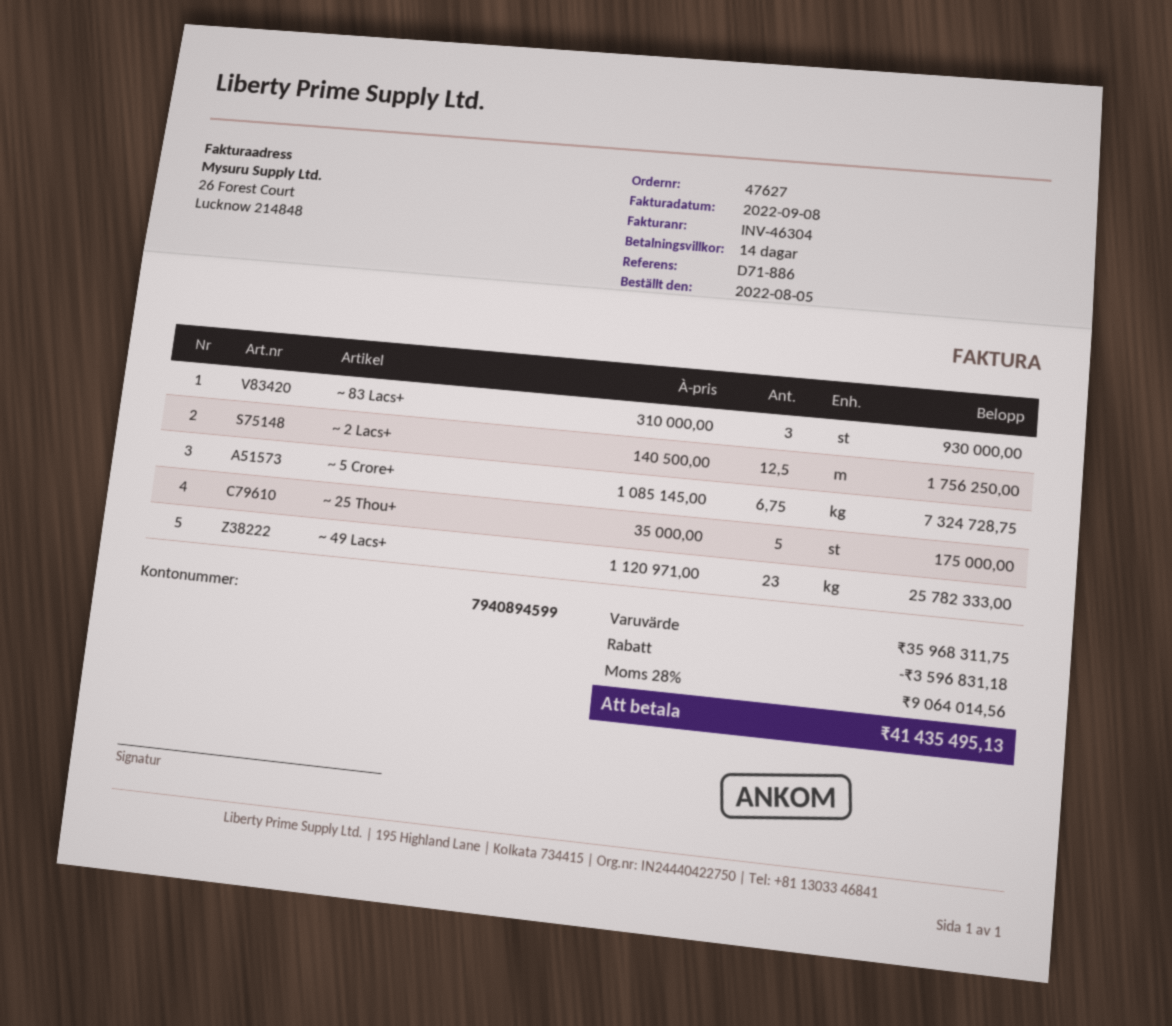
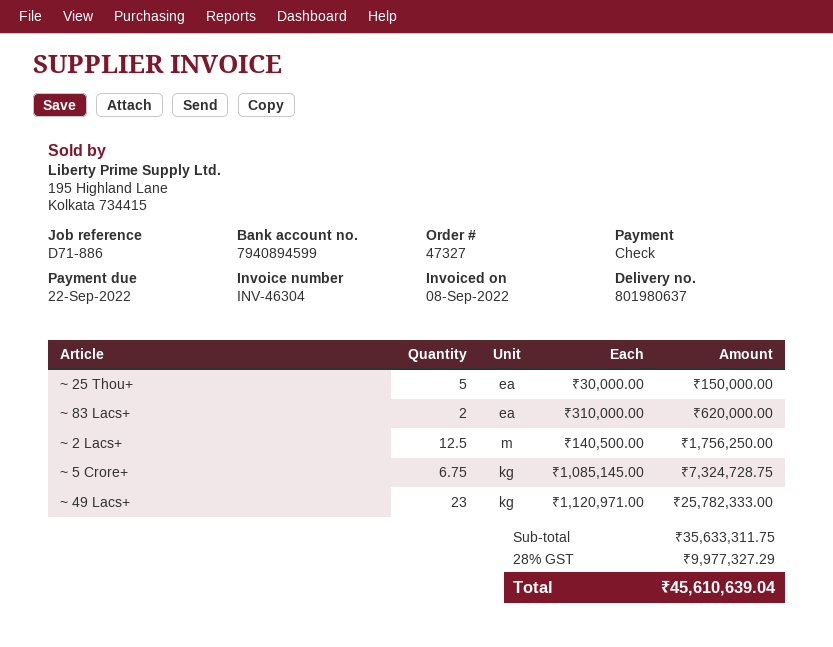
order number: 47627 -> 47327
~ 83 Lacs+: 3 x 310000.00 = 930000.00 -> 2 x 310000.00 = 620000.00
~ 25 Thou+: 5 x 35000.00 = 175000.00 -> 5 x 30000.00 = 150000.00
subtotal: 35968311.75 -> 35633311.75
discount: 3596831.18 -> none
tax: 28% = 9064014.56 -> 28% = 9977327.29
total: 41435495.13 -> 45610639.04

